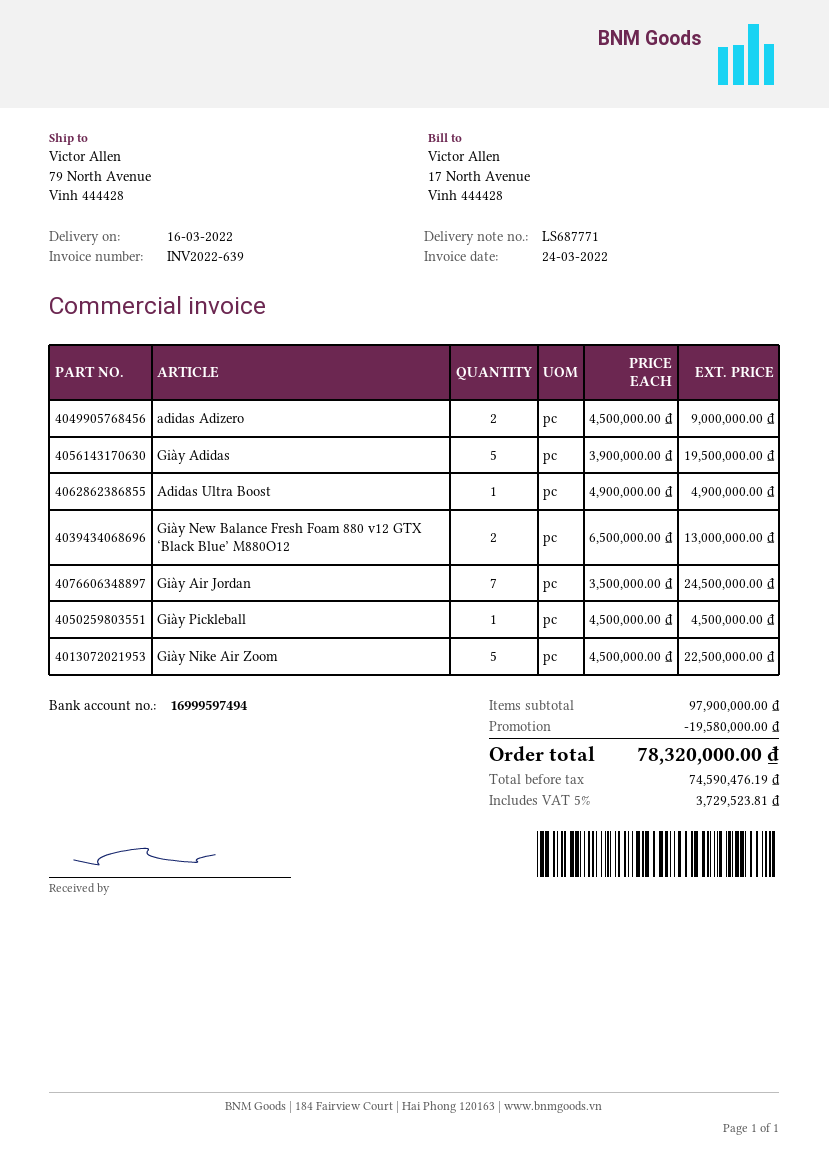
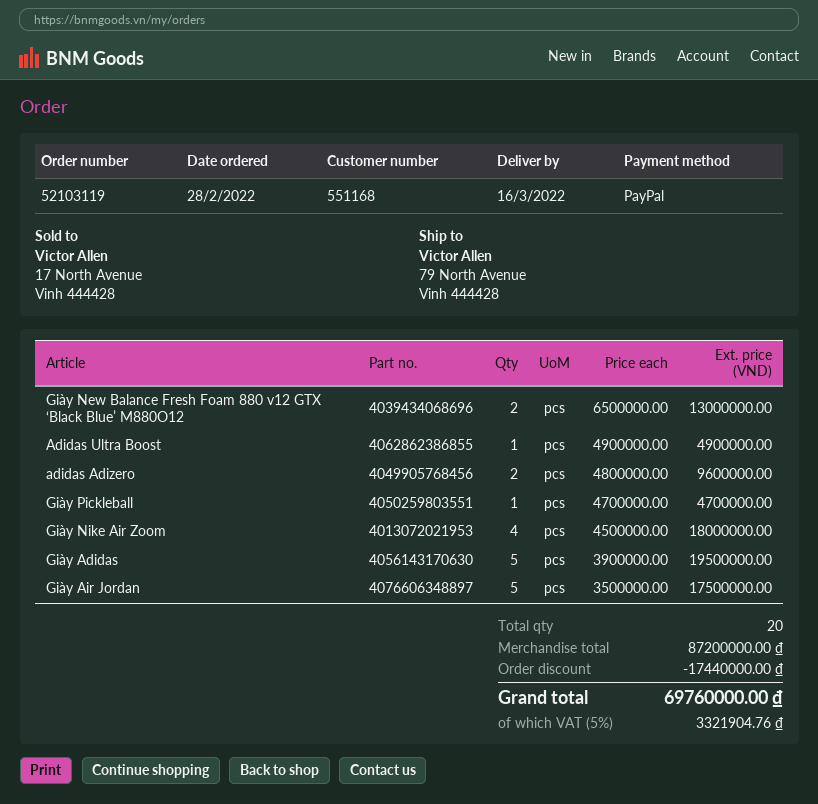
adidas Adizero: 2 x 4500000.00 = 9000000.00 -> 2 x 4800000.00 = 9600000.00
Giày Air Jordan: 7 x 3500000.00 = 24500000.00 -> 5 x 3500000.00 = 17500000.00
Giày Pickleball: 1 x 4500000.00 = 4500000.00 -> 1 x 4700000.00 = 4700000.00
Giày Nike Air Zoom: 5 x 4500000.00 = 22500000.00 -> 4 x 4500000.00 = 18000000.00
subtotal: 97900000.00 -> 87200000.00
discount: 19580000.00 -> 17440000.00
tax: 5% = 3729523.81 -> 5% = 3321904.76
total: 78320000.00 -> 69760000.00

